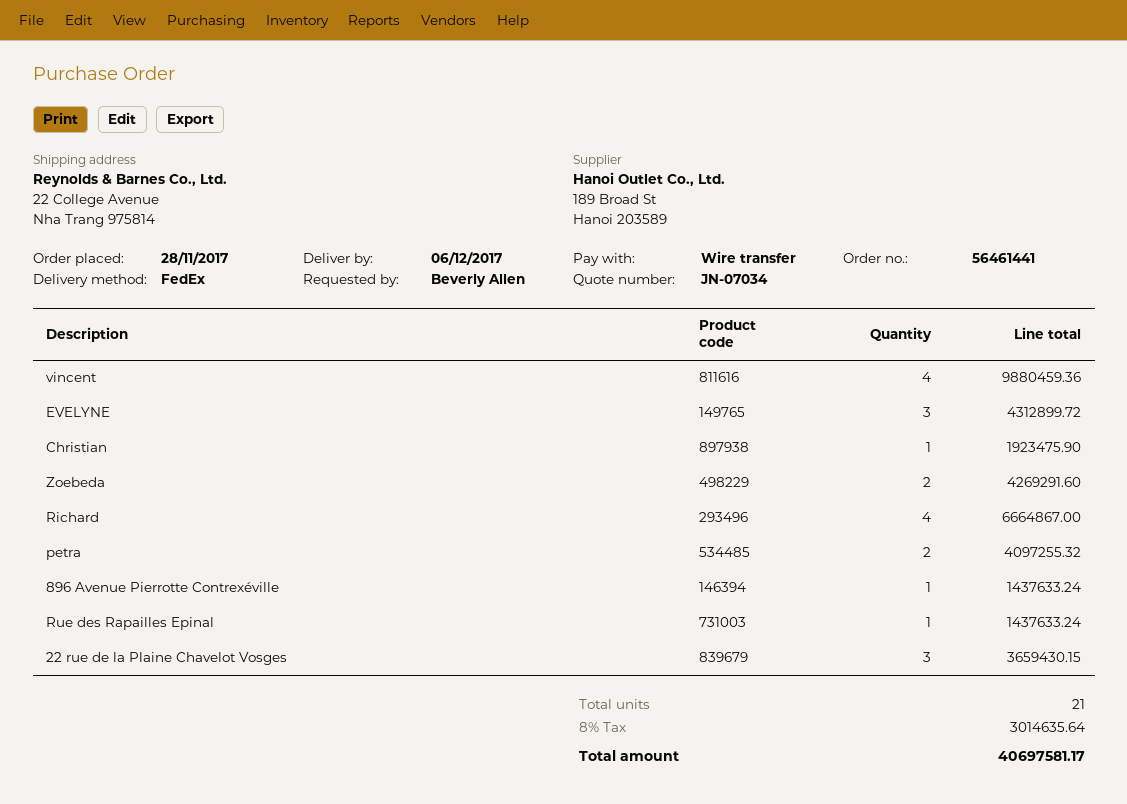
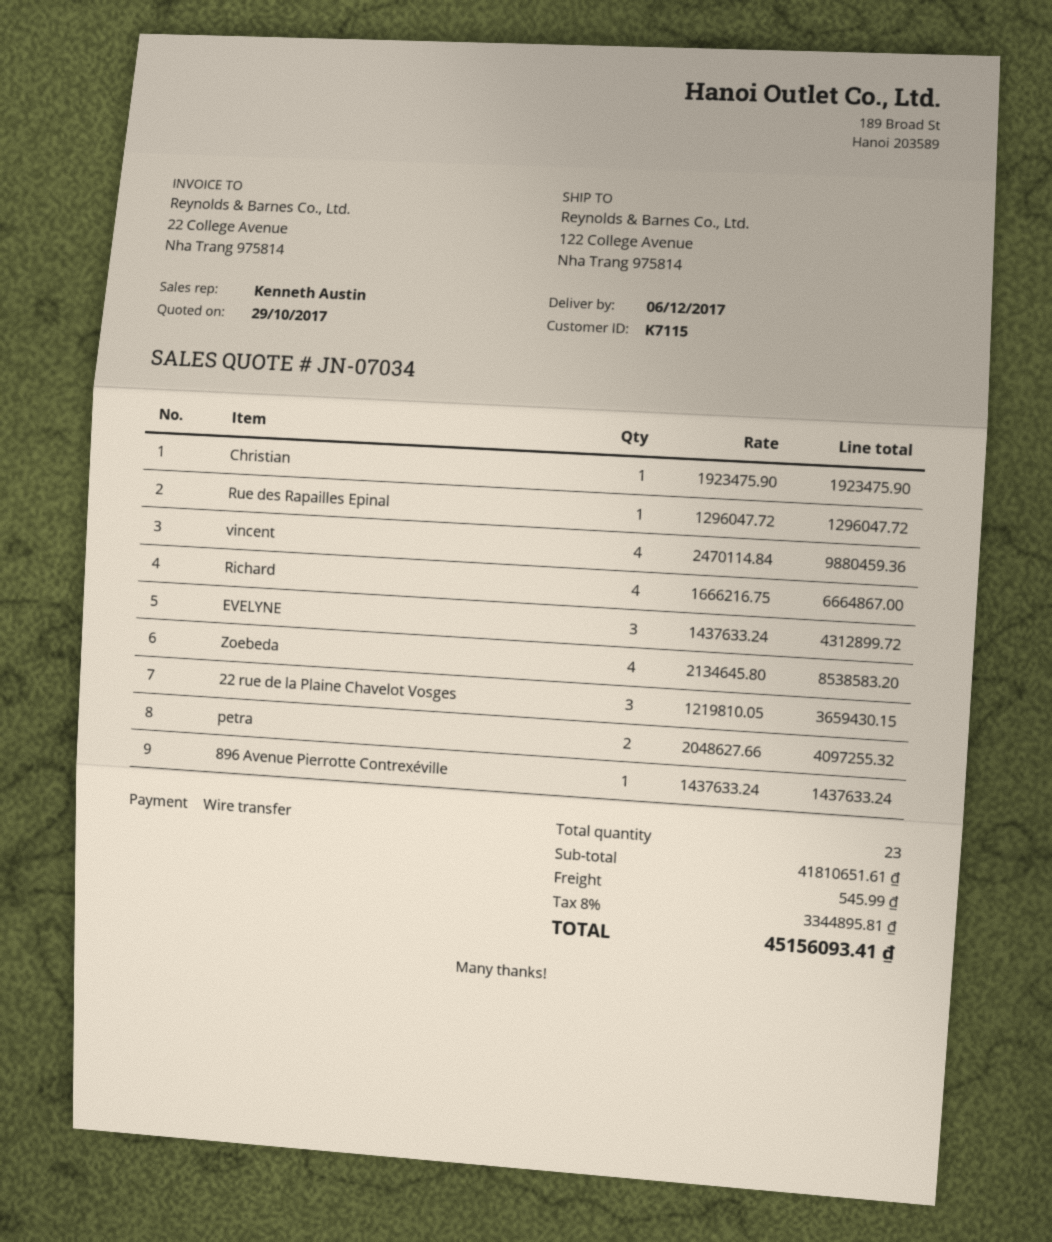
ship to: 22 College Avenue, Nha Trang 975814 -> 122 College Avenue, Nha Trang 975814
Zoebeda: 2 for 4269291.60 -> 4 for 8538583.20
Rue des Rapailles Epinal: 1 for 1437633.24 -> 1 for 1296047.72
total quantity: 21 -> 23
shipping: none -> 545.99
tax: 8% = 3014635.64 -> 8% = 3344895.81
total: 40697581.17 -> 45156093.41

